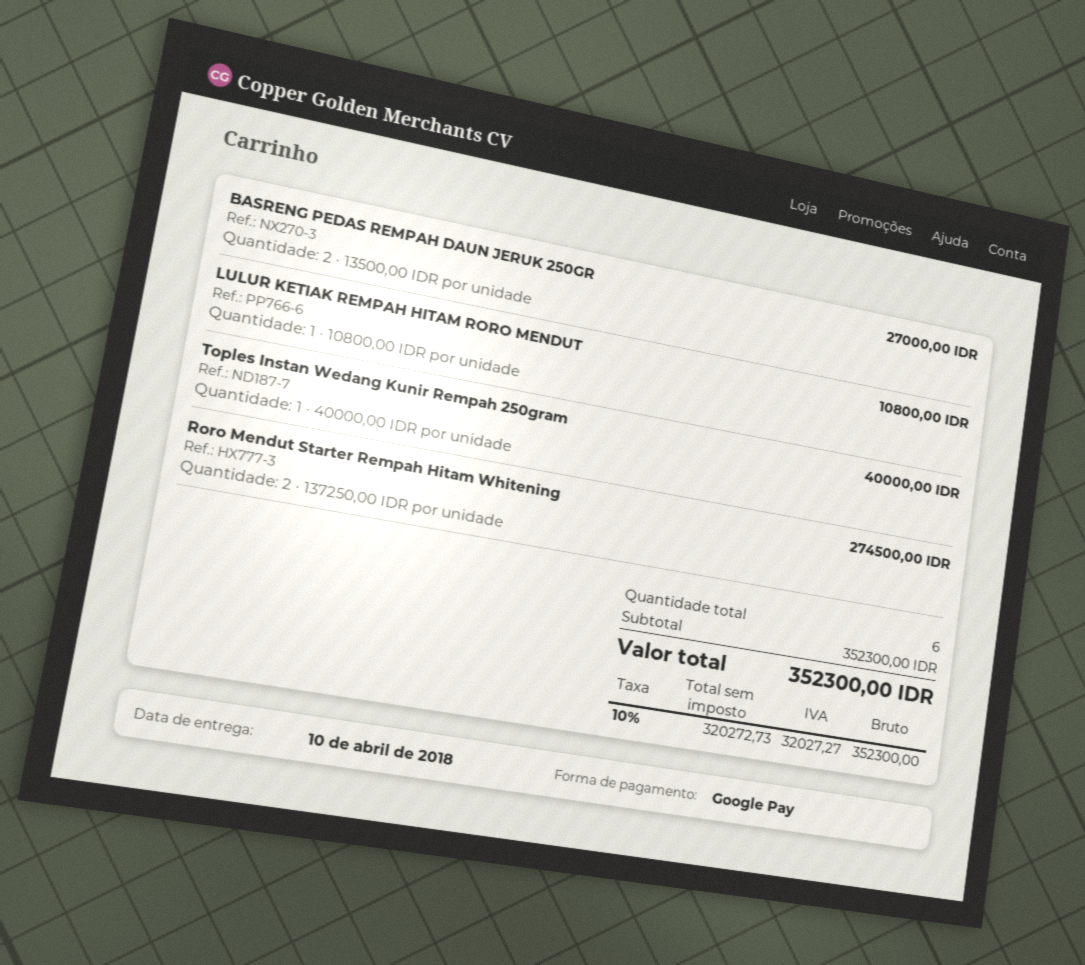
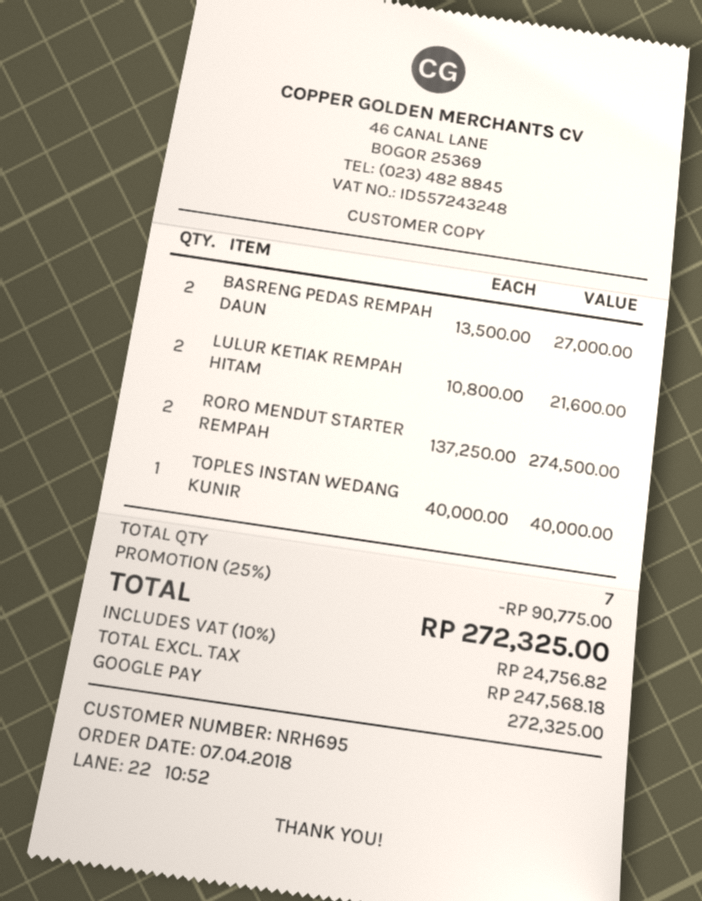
LULUR KETIAK REMPAH HITAM RORO MENDUT: 1 x 10800.00 = 10800.00 -> 2 x 10800.00 = 21600.00
total quantity: 6 -> 7
discount: none -> 25% = 90775.00
net: 320272.73 -> 247568.18
tax: 10% = 32027.27 -> 10% = 24756.82
total: 352300.00 -> 272325.00

